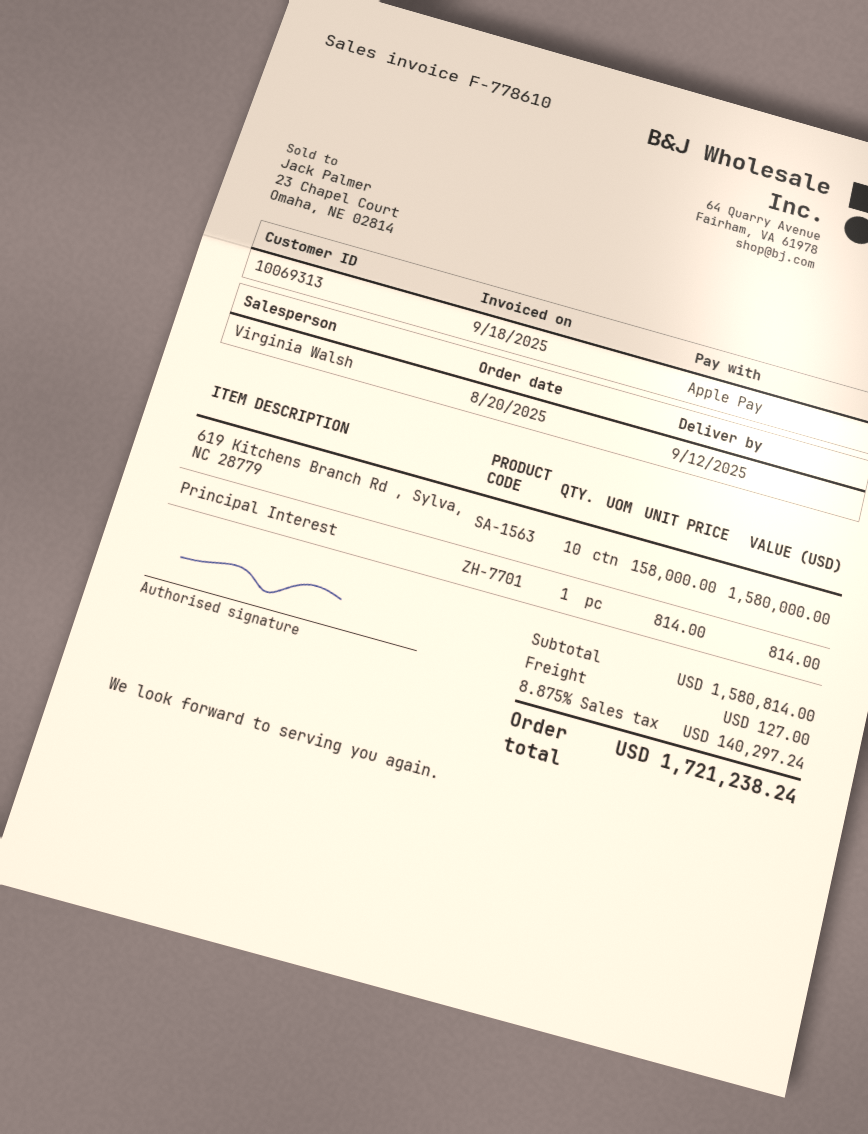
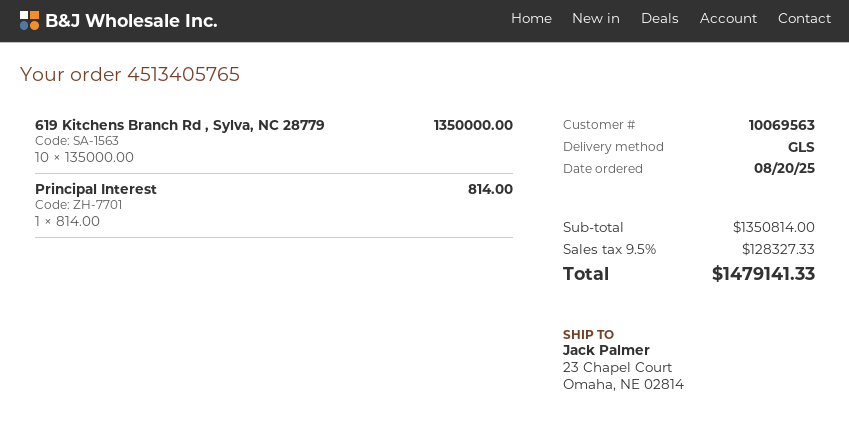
customer number: 10069313 -> 10069563
619 Kitchens Branch Rd , Sylva, NC 28779: 10 x 158000.00 = 1580000.00 -> 10 x 135000.00 = 1350000.00
subtotal: 1580814.00 -> 1350814.00
shipping: 127.00 -> none
tax: 8.875% = 140297.24 -> 9.5% = 128327.33
total: 1721238.24 -> 1479141.33

